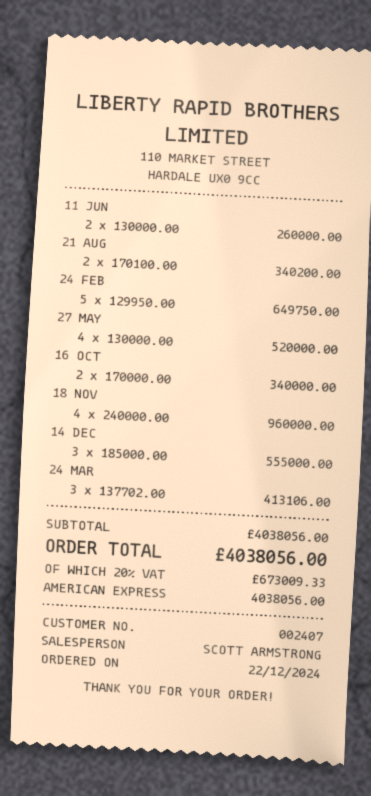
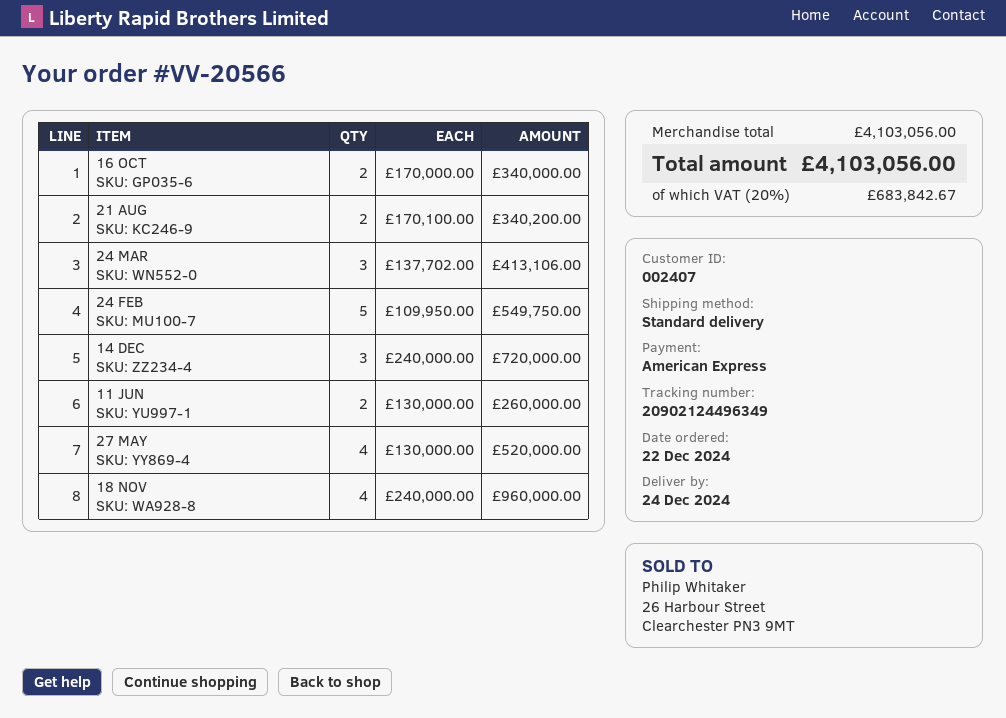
24 FEB: 5 x 129950.00 = 649750.00 -> 5 x 109950.00 = 549750.00
14 DEC: 3 x 185000.00 = 555000.00 -> 3 x 240000.00 = 720000.00
subtotal: 4038056.00 -> 4103056.00
tax: 20% = 673009.33 -> 20% = 683842.67
total: 4038056.00 -> 4103056.00

